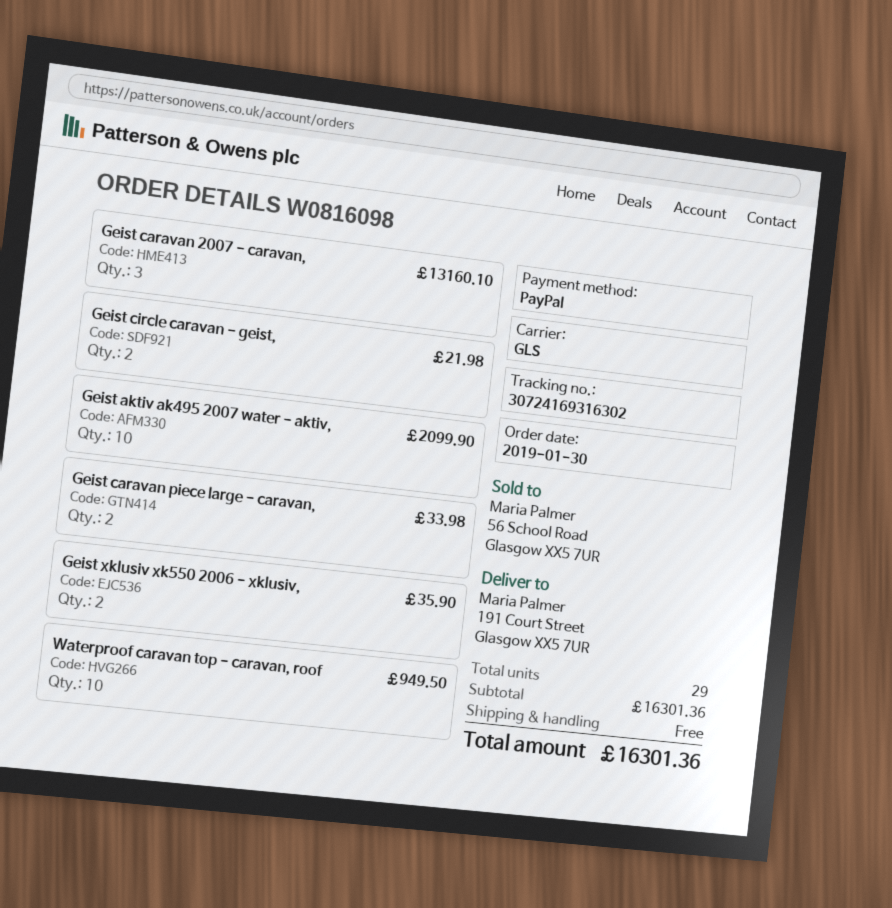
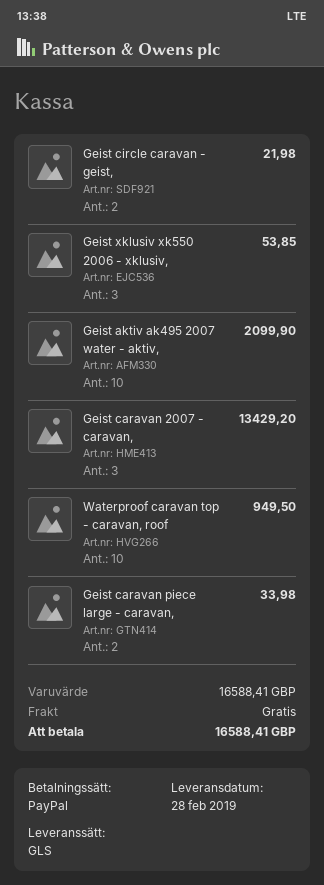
Geist caravan 2007 - caravan,: 3 for 13160.10 -> 3 for 13429.20
Geist xklusiv xk550 2006 - xklusiv,: 2 for 35.90 -> 3 for 53.85
subtotal: 16301.36 -> 16588.41
total: 16301.36 -> 16588.41

